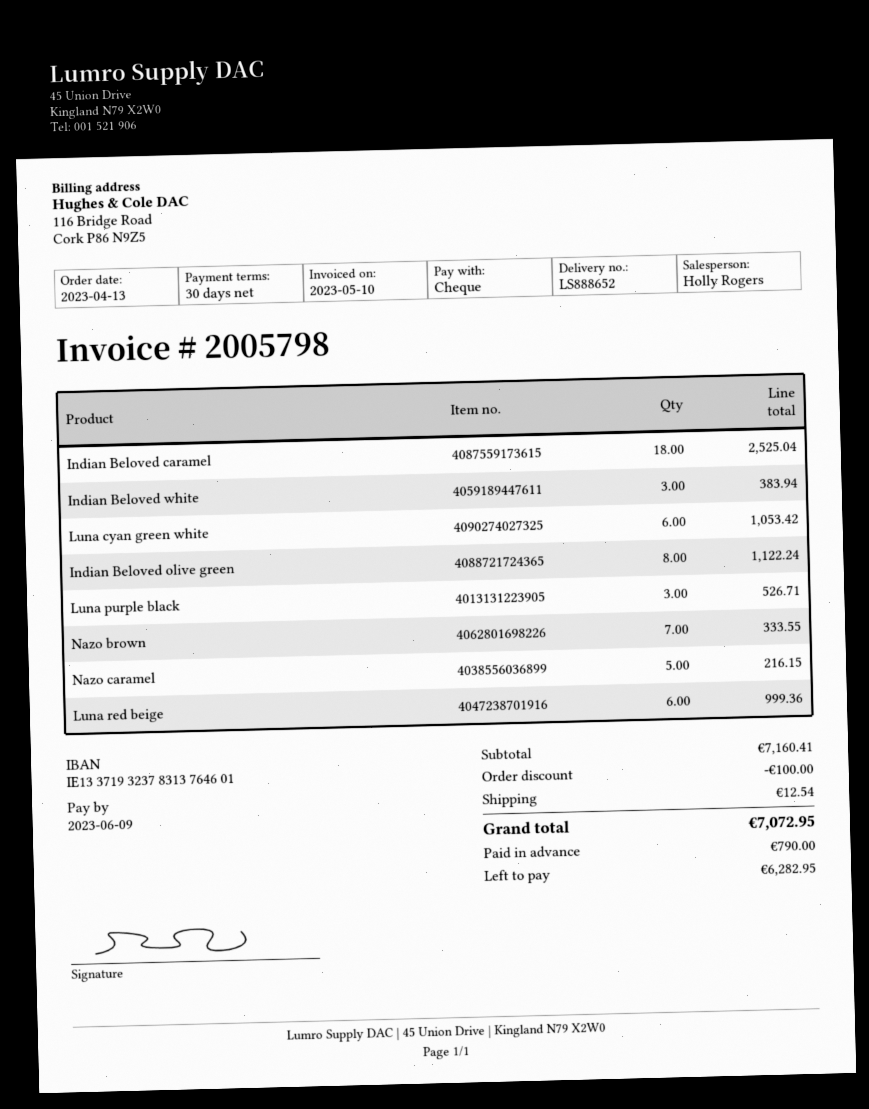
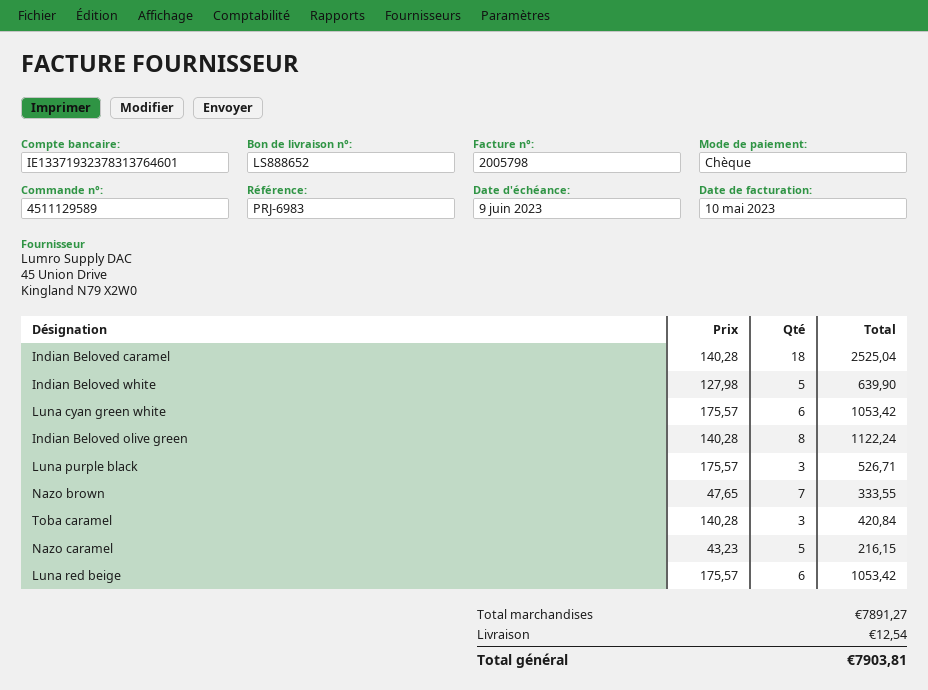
Indian Beloved white: 3 for 383.94 -> 5 for 639.90
Luna red beige: 6 for 999.36 -> 6 for 1053.42
Toba caramel: none -> 3 for 420.84
subtotal: 7160.41 -> 7891.27
discount: 100.00 -> none
total: 7072.95 -> 7903.81

